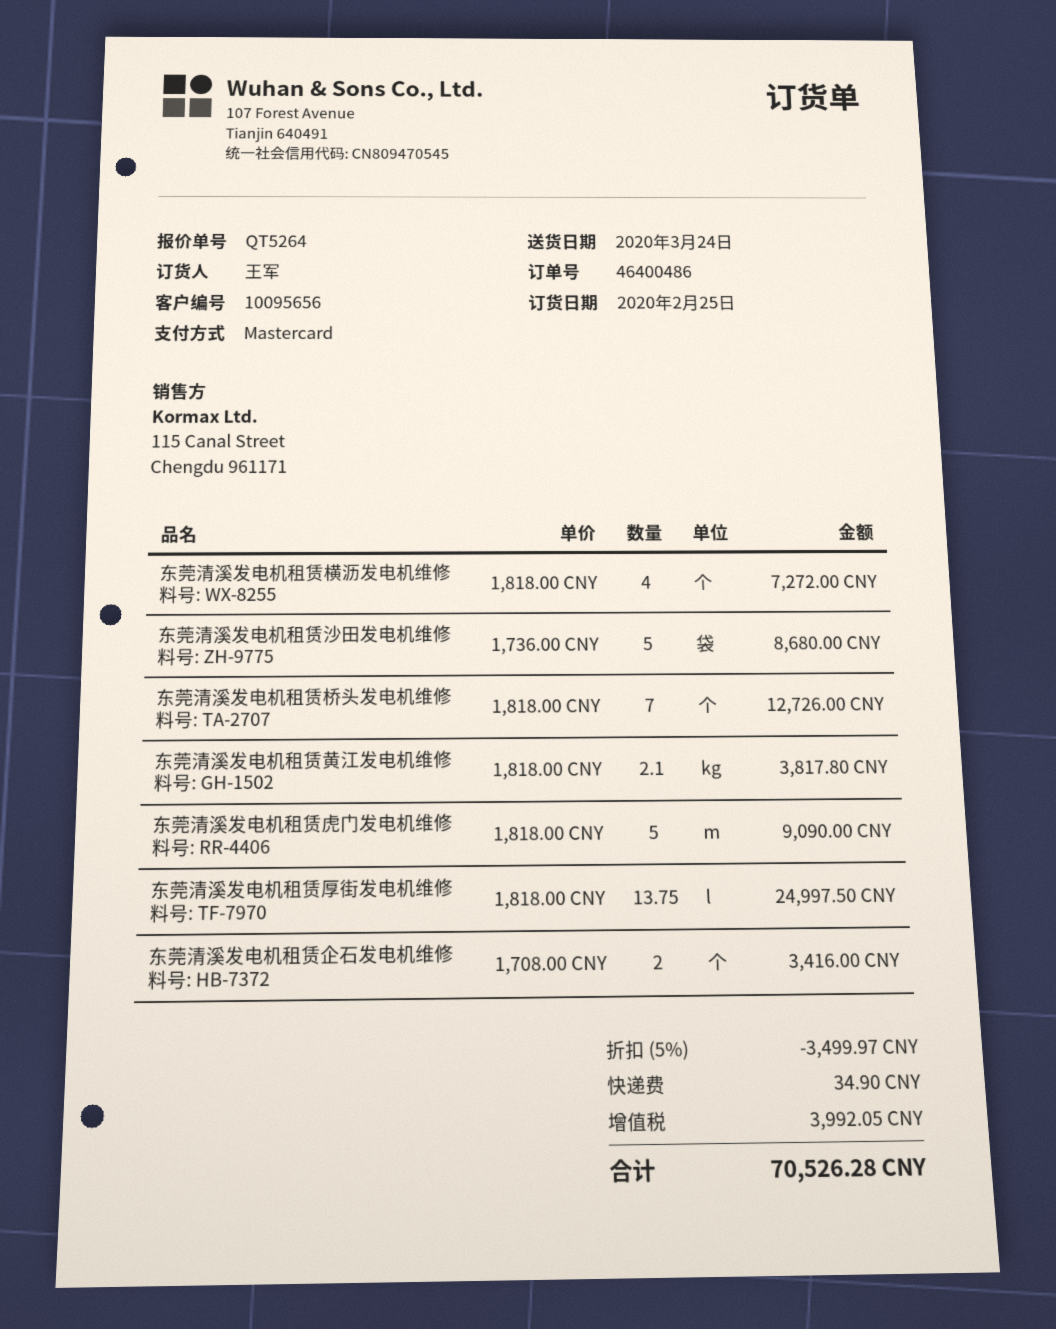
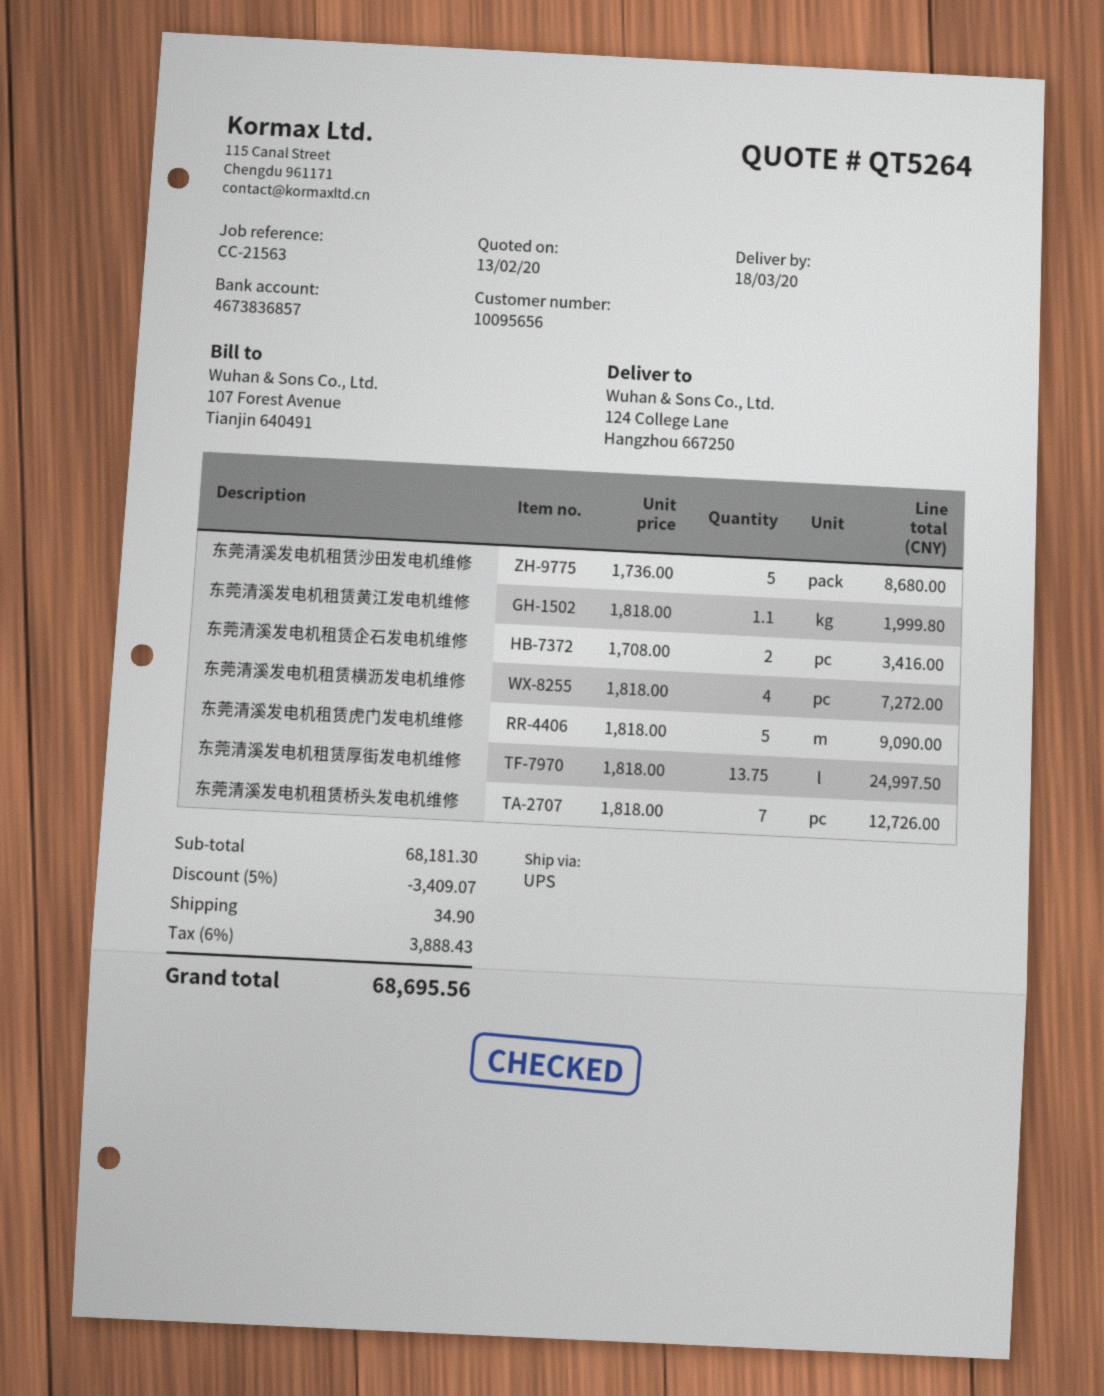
delivery date: 2020-03-24 -> 2020-03-18
东莞清溪发电机租赁黄江发电机维修: 2.1 x 1818.00 = 3817.80 -> 1.1 x 1818.00 = 1999.80
discount: 5% = 3499.97 -> 5% = 3409.07
tax: 3992.05 -> 3888.43
total: 70526.28 -> 68695.56

